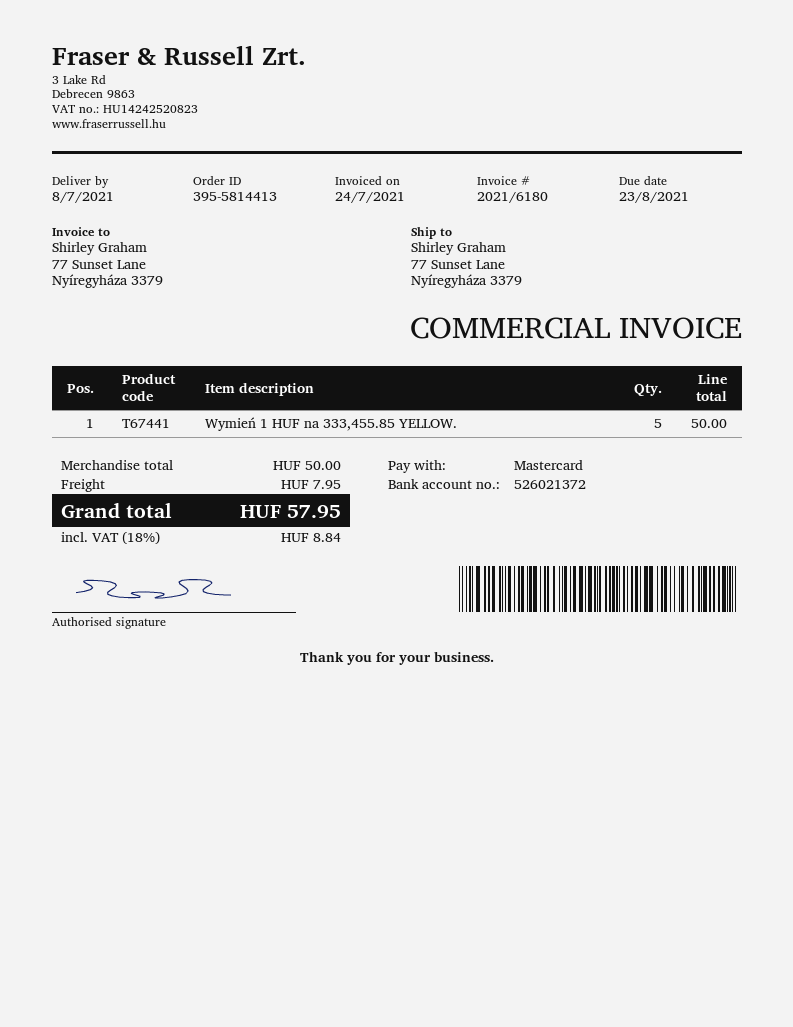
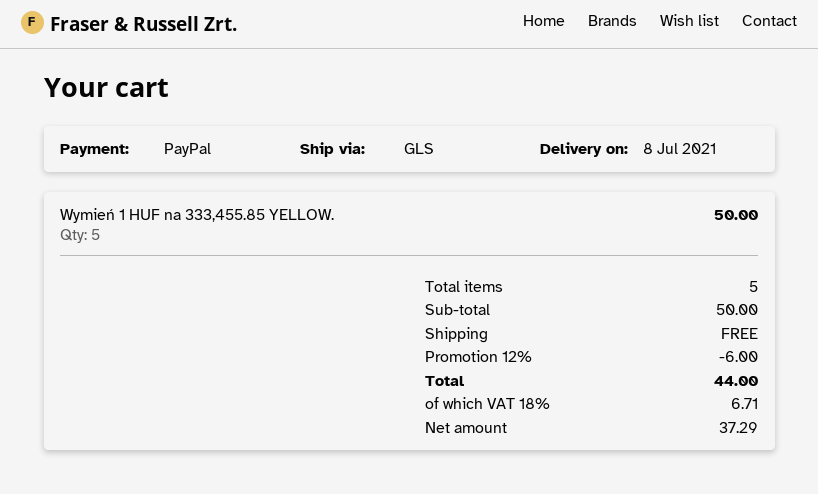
payment method: Mastercard -> PayPal
discount: none -> 12% = 6.00
shipping: 7.95 -> 0.00
tax: 18% = 8.84 -> 18% = 6.71
total: 57.95 -> 44.00

